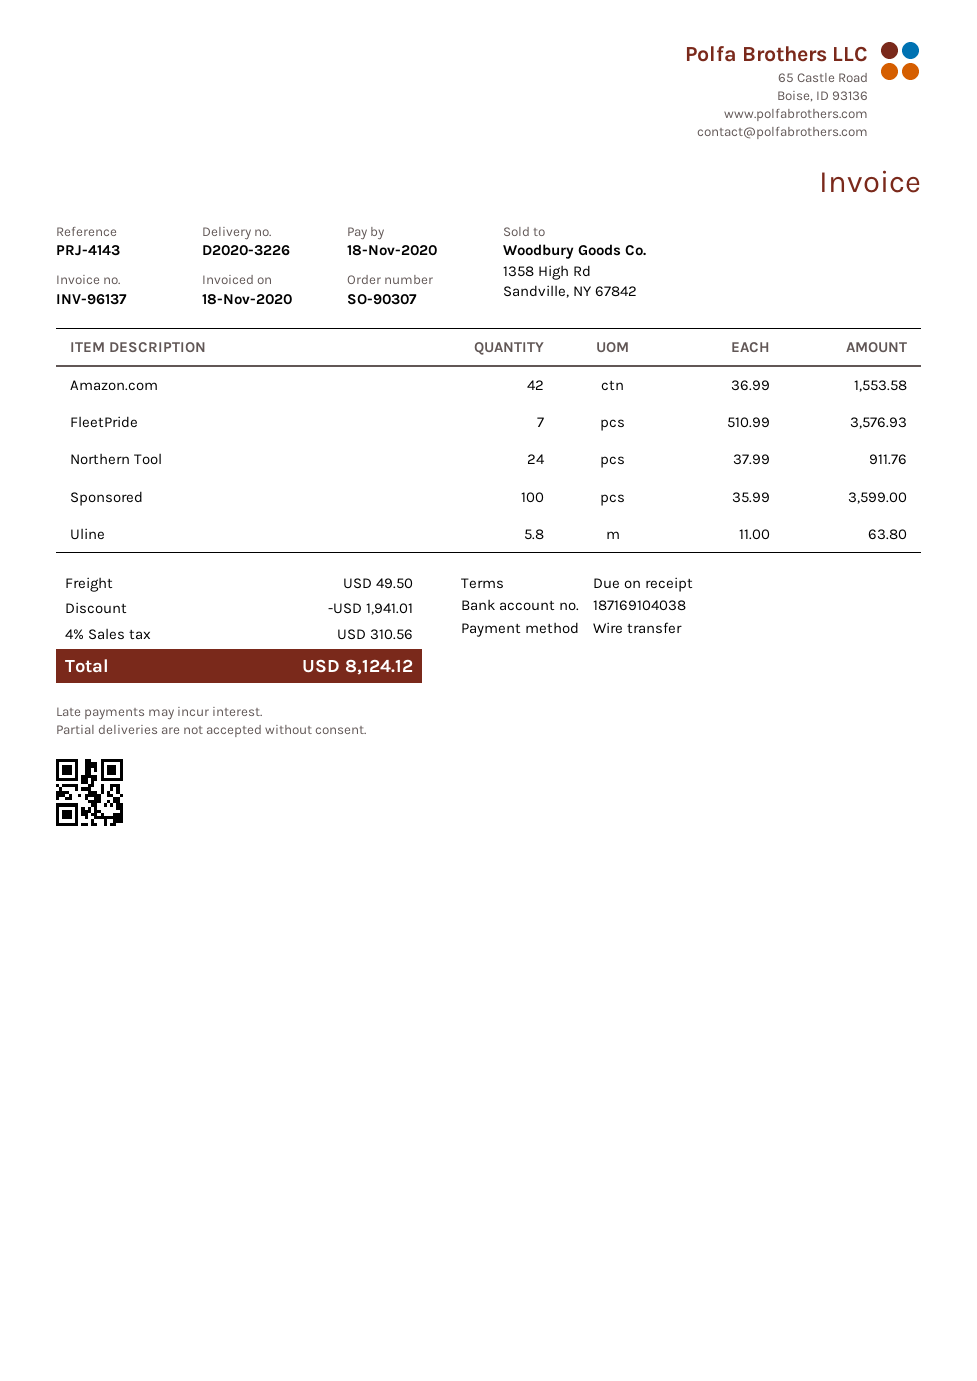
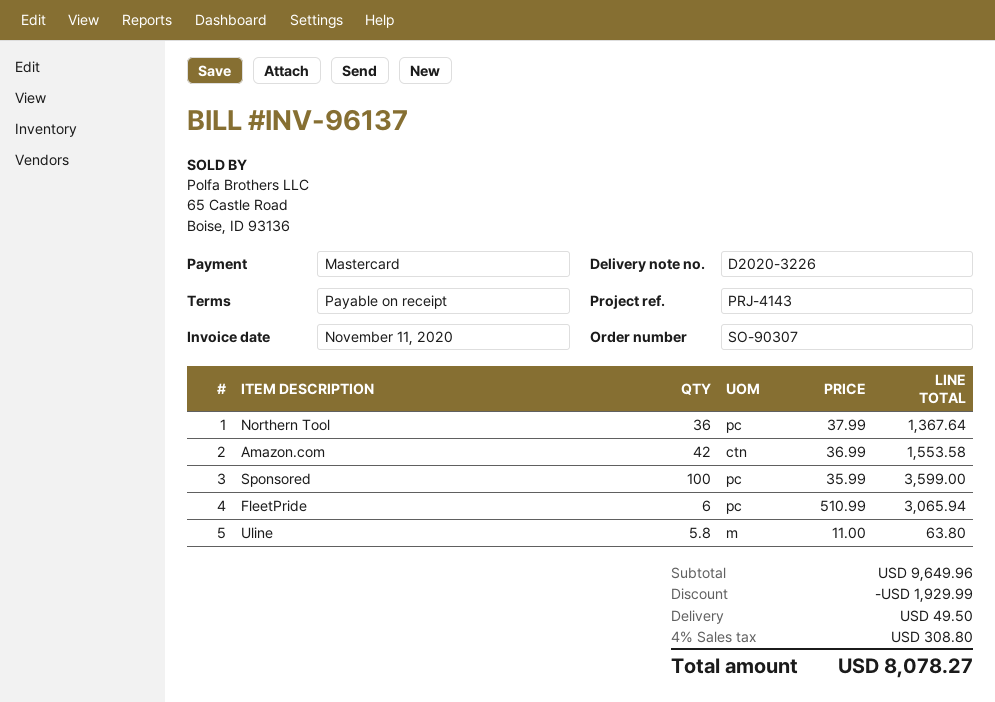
invoice date: 2020-11-18 -> 2020-11-11
payment method: bank transfer -> Mastercard
FleetPride: 7 x 510.99 = 3576.93 -> 6 x 510.99 = 3065.94
Northern Tool: 24 x 37.99 = 911.76 -> 36 x 37.99 = 1367.64
discount: 1941.01 -> 1929.99
tax: 4% = 310.56 -> 4% = 308.80
total: 8124.12 -> 8078.27

